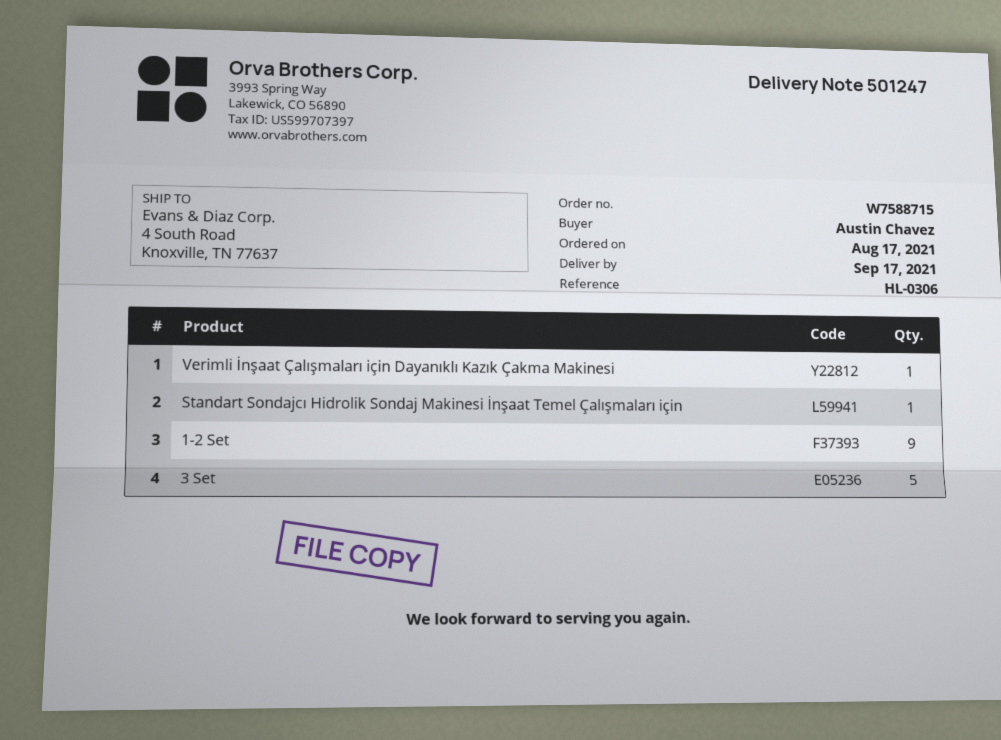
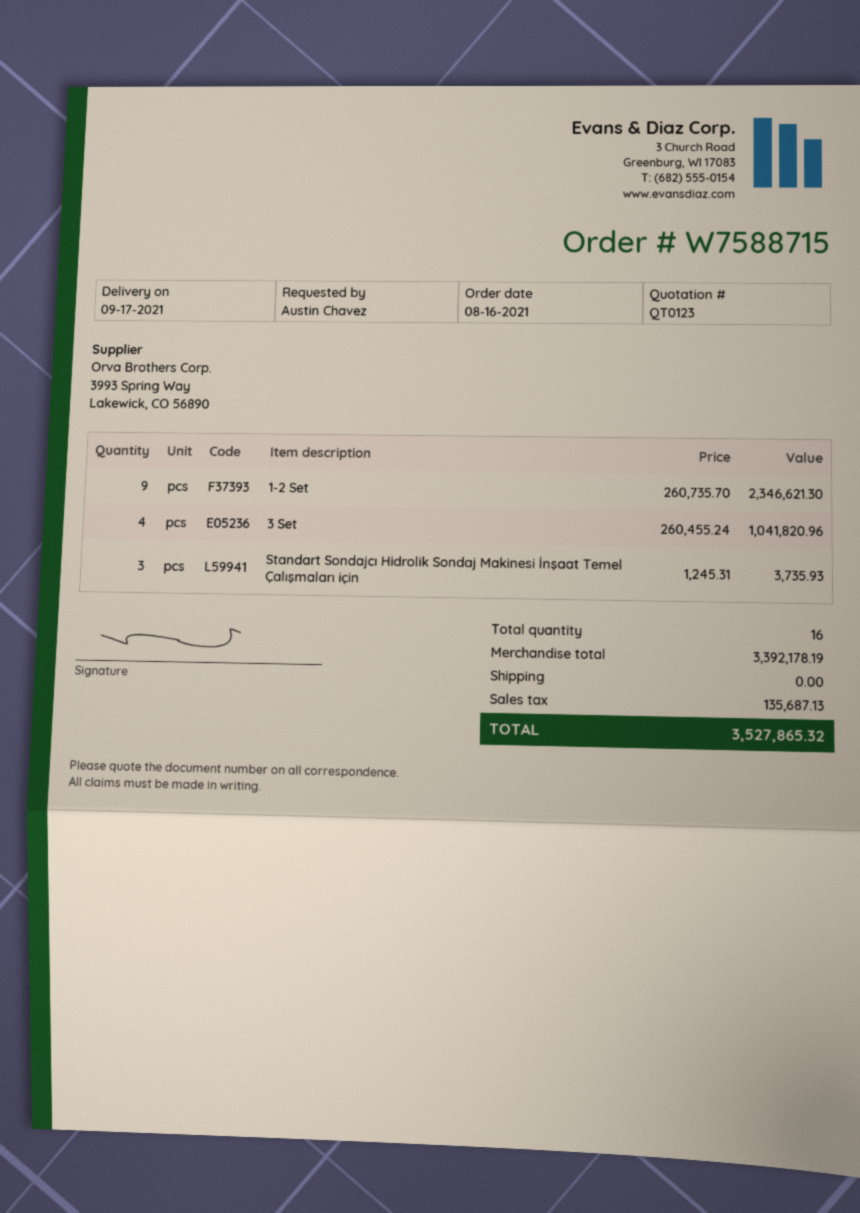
order date: 2021-08-17 -> 2021-08-16
Verimli İnşaat Çalışmaları için Dayanıklı Kazık Çakma Makinesi: 1 -> none
Standart Sondajcı Hidrolik Sondaj Makinesi İnşaat Temel Çalışmaları için: 1 -> 3
3 Set: 5 -> 4

